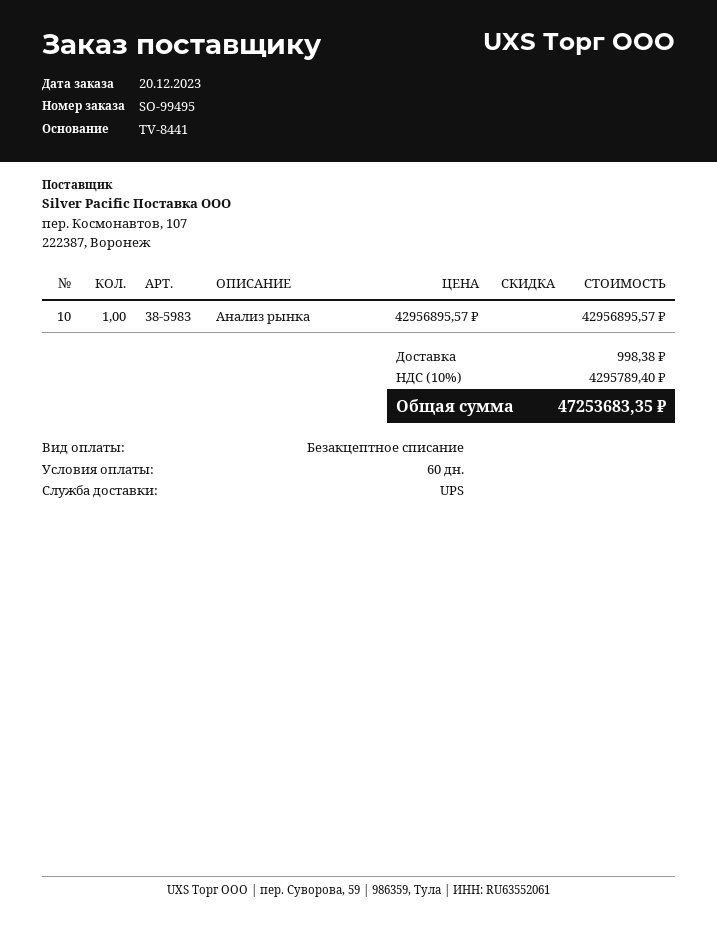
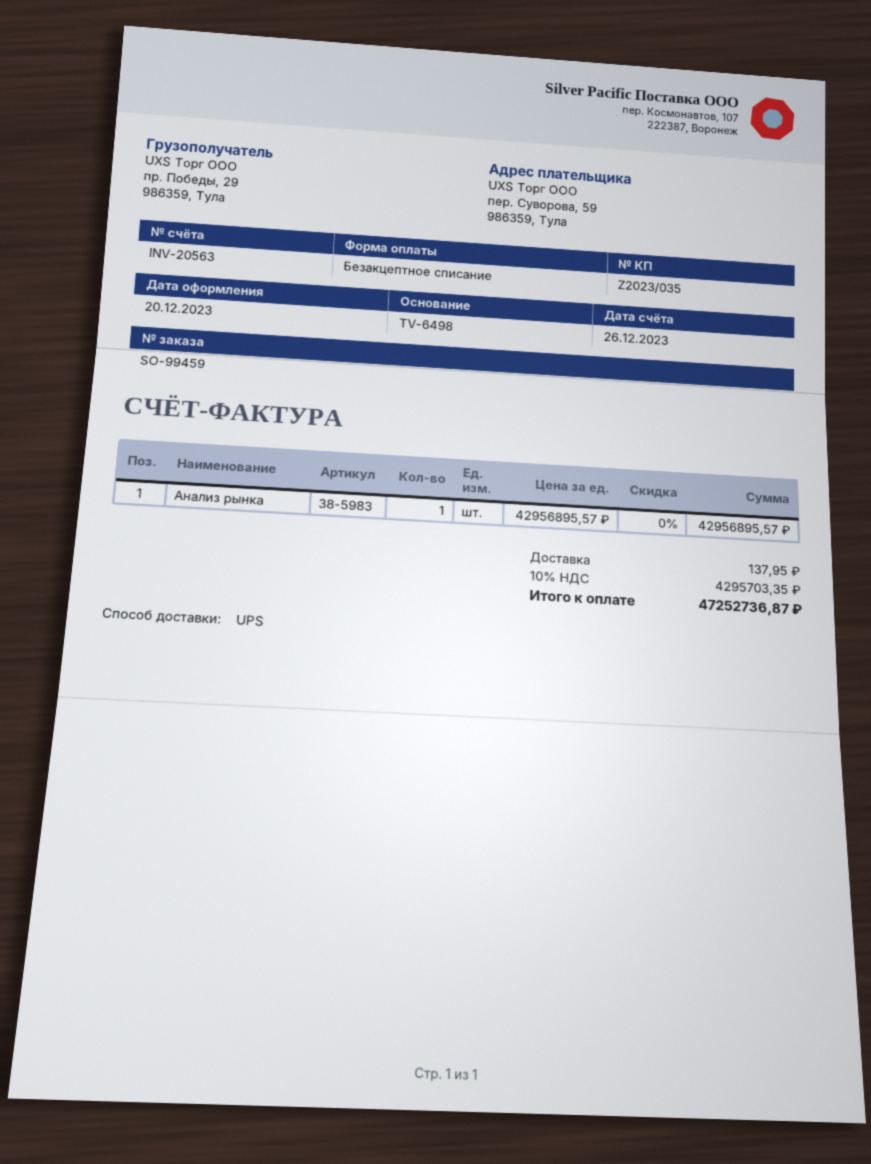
order number: SO-99495 -> SO-99459
reference: TV-8441 -> TV-6498
shipping: 998.38 -> 137.95
tax: 10% = 4295789.40 -> 10% = 4295703.35
total: 47253683.35 -> 47252736.87

